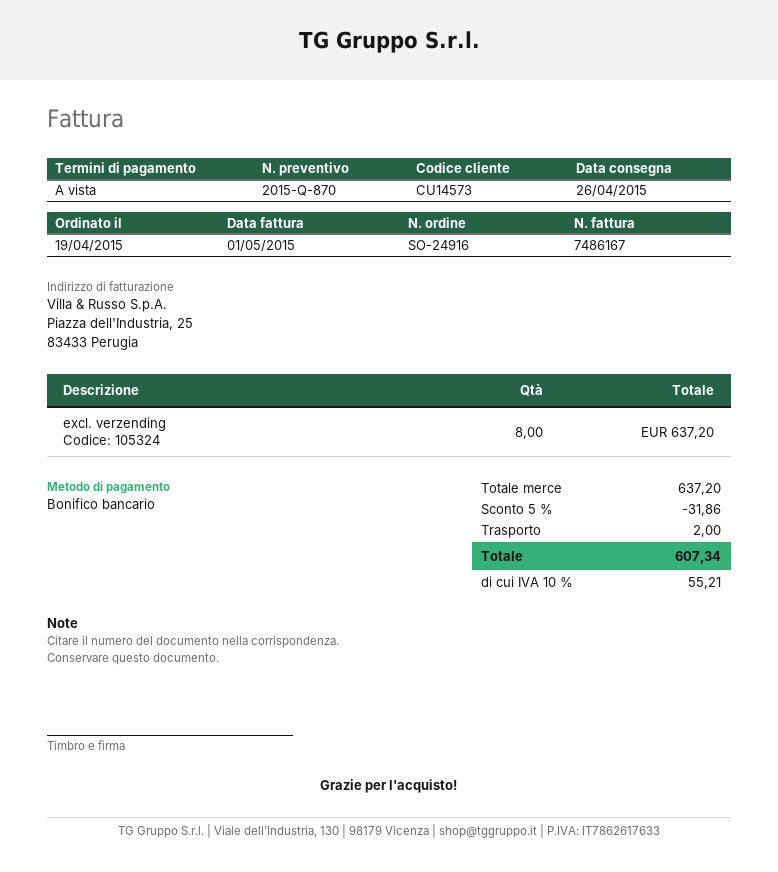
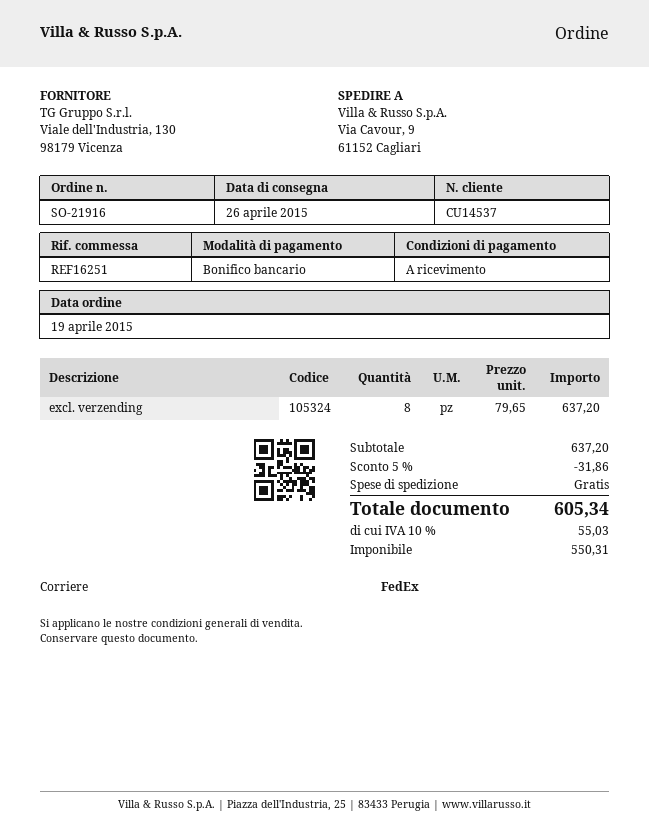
order number: SO-24916 -> SO-21916
customer number: CU14573 -> CU14537
shipping: 2.00 -> 0.00
tax: 10% = 55.21 -> 10% = 55.03
total: 607.34 -> 605.34

